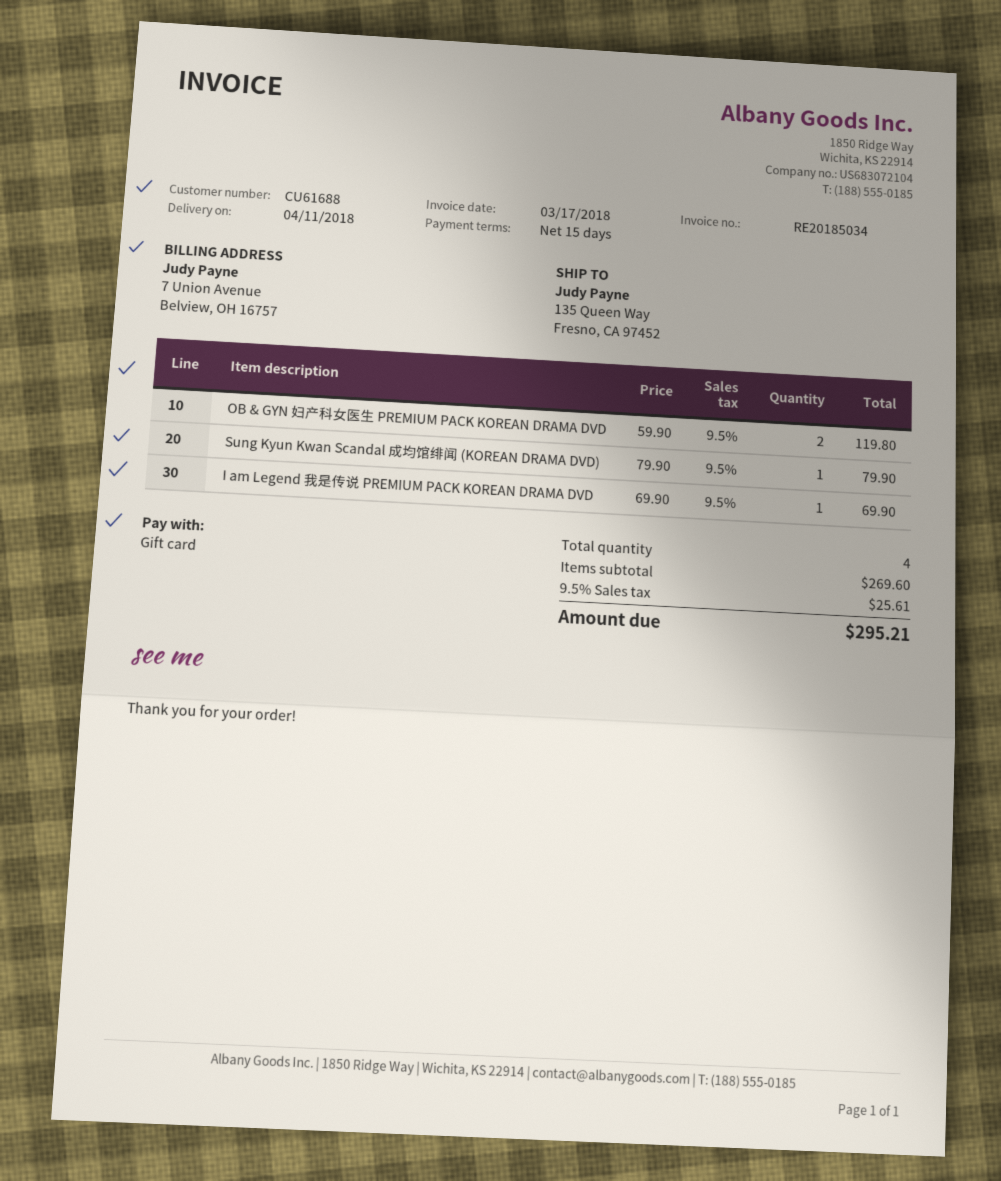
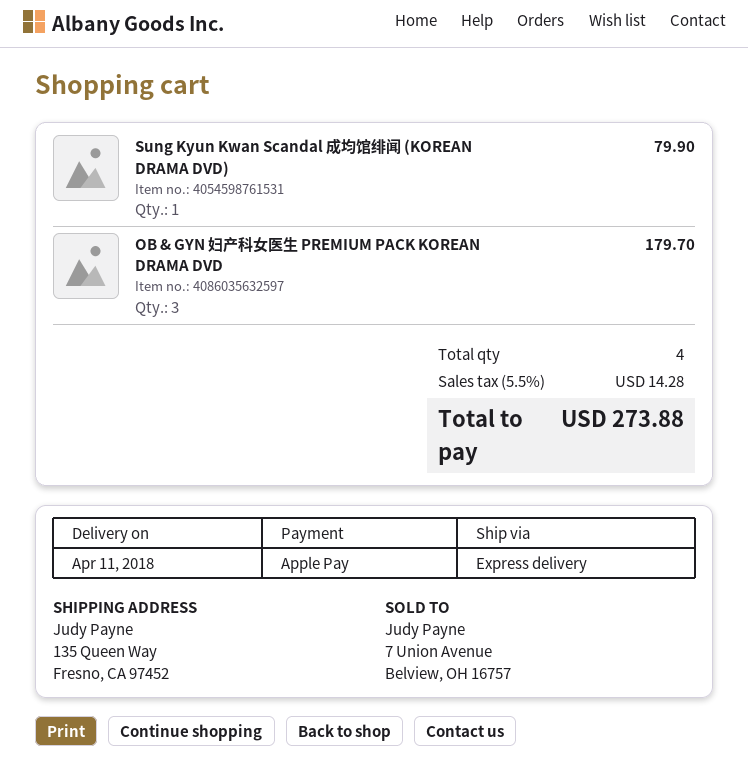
payment method: gift card -> Apple Pay
OB & GYN 妇产科女医生 PREMIUM PACK KOREAN DRAMA DVD: 2 for 119.80 -> 3 for 179.70
I am Legend 我是传说 PREMIUM PACK KOREAN DRAMA DVD: 1 for 69.90 -> none
tax: 9.5% = 25.61 -> 5.5% = 14.28
total: 295.21 -> 273.88

